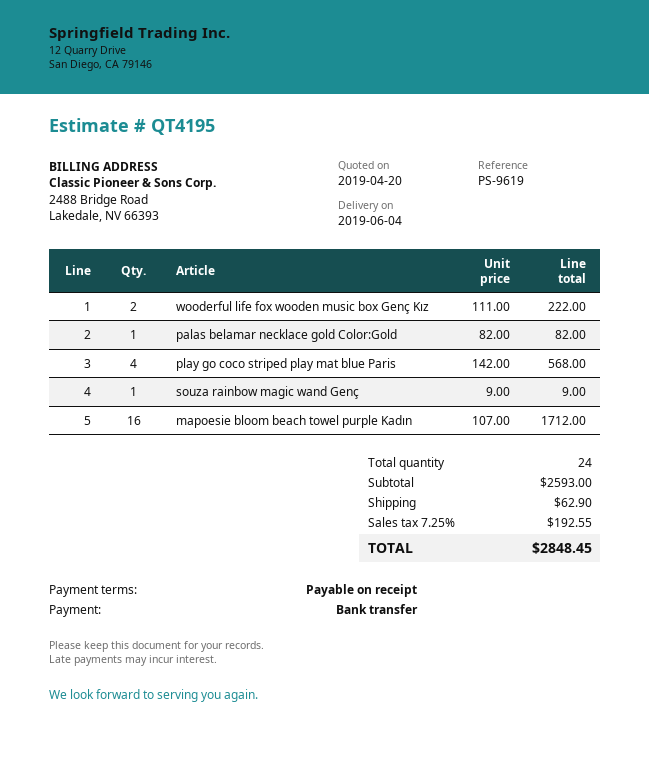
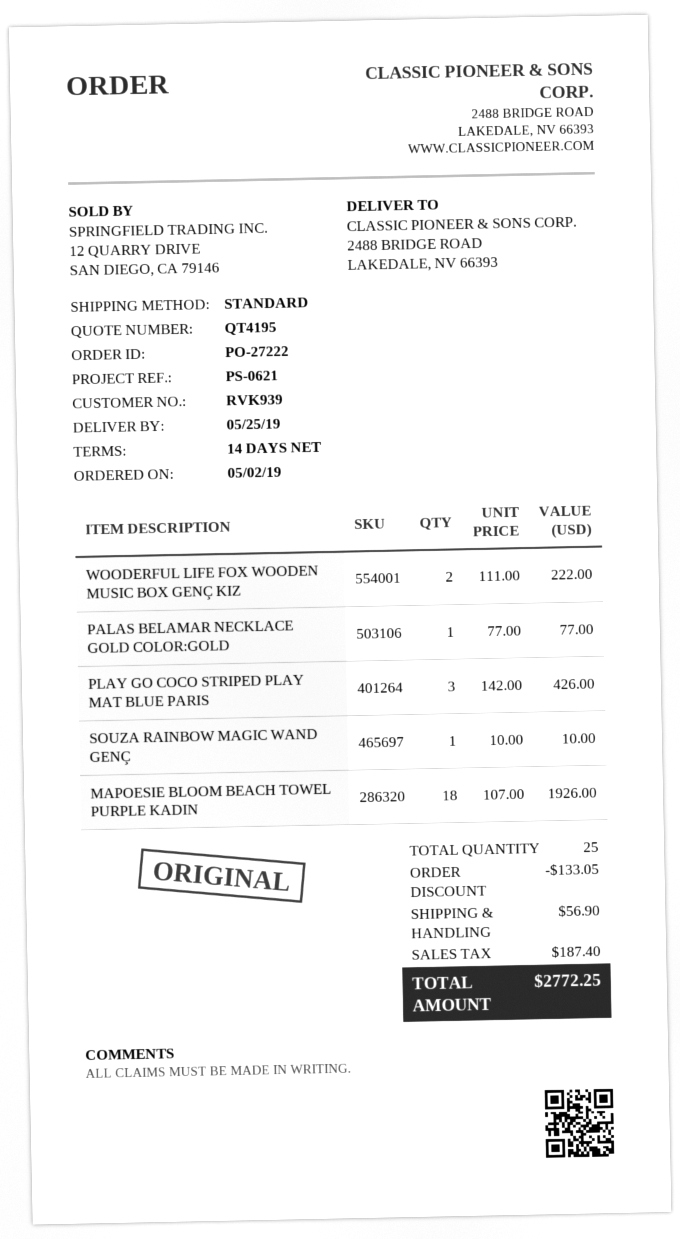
delivery date: 2019-06-04 -> 2019-05-25
payment terms: on receipt -> 14 days
reference: PS-9619 -> PS-0621
palas belamar necklace gold Color:Gold: 1 x 82.00 = 82.00 -> 1 x 77.00 = 77.00
play go coco striped play mat blue Paris: 4 x 142.00 = 568.00 -> 3 x 142.00 = 426.00
souza rainbow magic wand Genç: 1 x 9.00 = 9.00 -> 1 x 10.00 = 10.00
mapoesie bloom beach towel purple Kadın: 16 x 107.00 = 1712.00 -> 18 x 107.00 = 1926.00
total quantity: 24 -> 25
discount: none -> 133.05
shipping: 62.90 -> 56.90
tax: 192.55 -> 187.40
total: 2848.45 -> 2772.25

